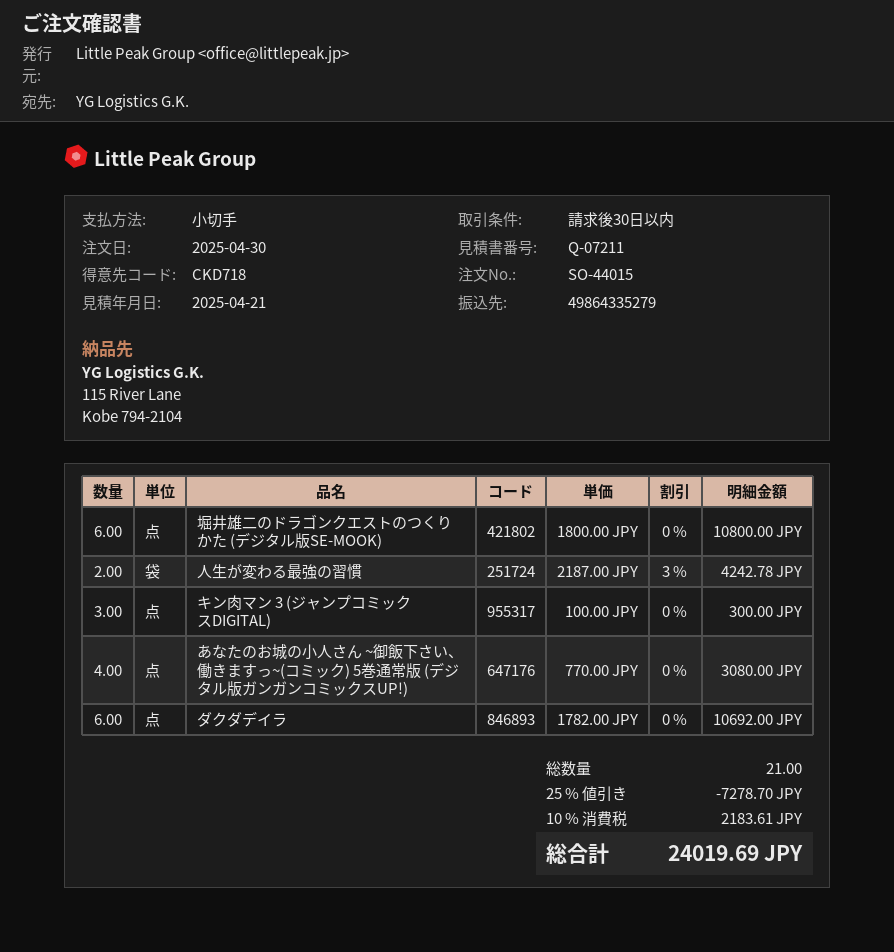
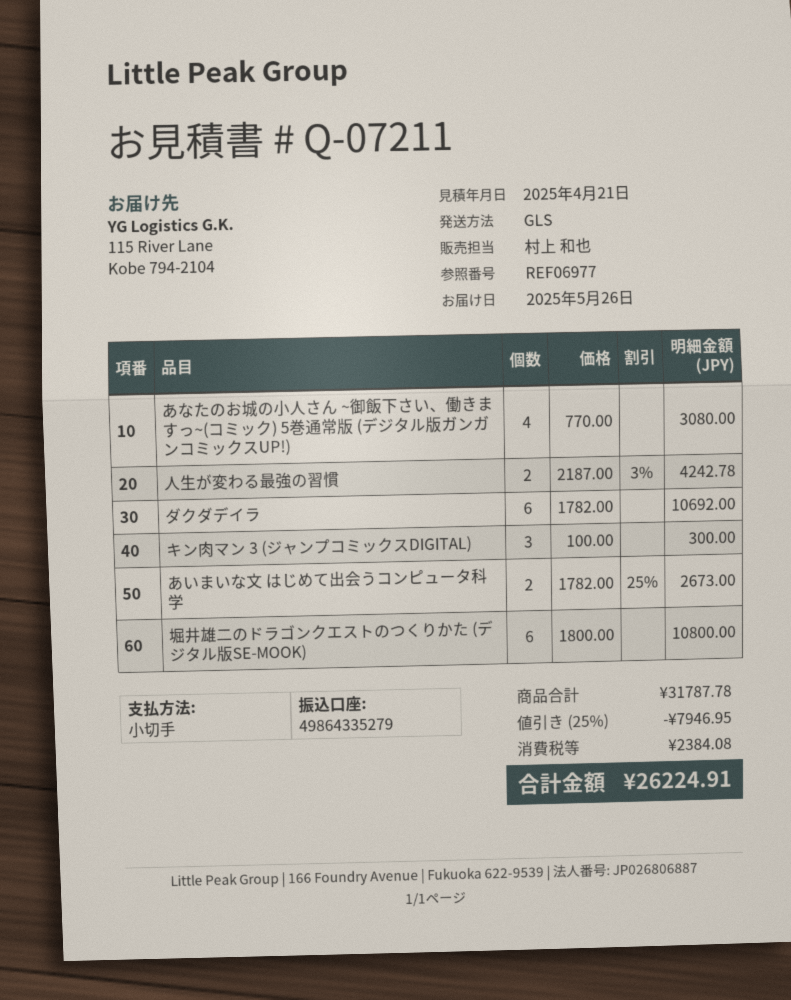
あいまいな文 はじめて出会うコンピュータ科学: none -> 2 x 1782.00 - 25% = 2673.00
discount: 25% = 7278.70 -> 25% = 7946.95
tax: 2183.61 -> 2384.08
total: 24019.69 -> 26224.91

